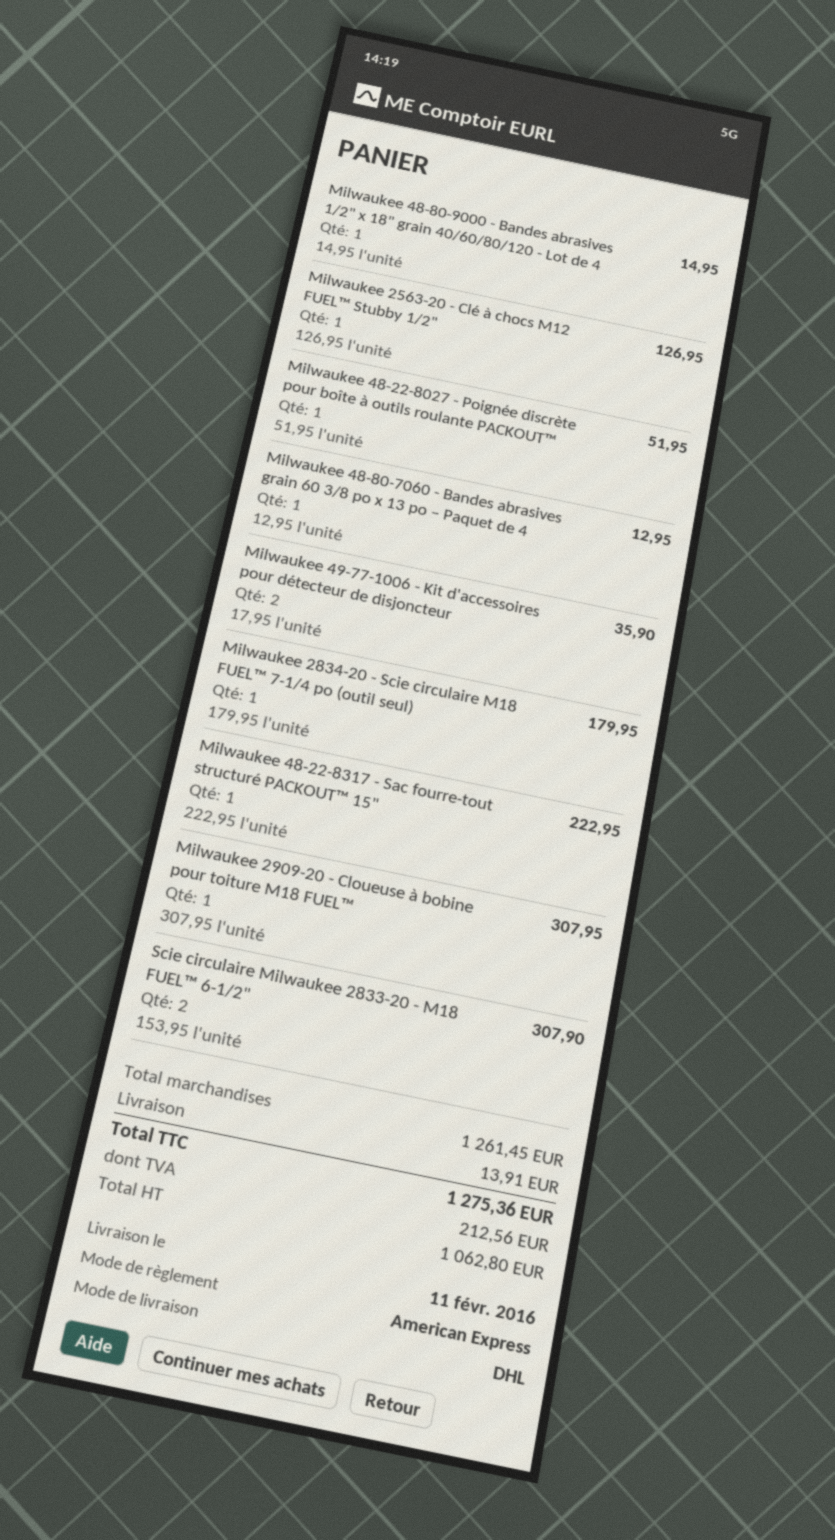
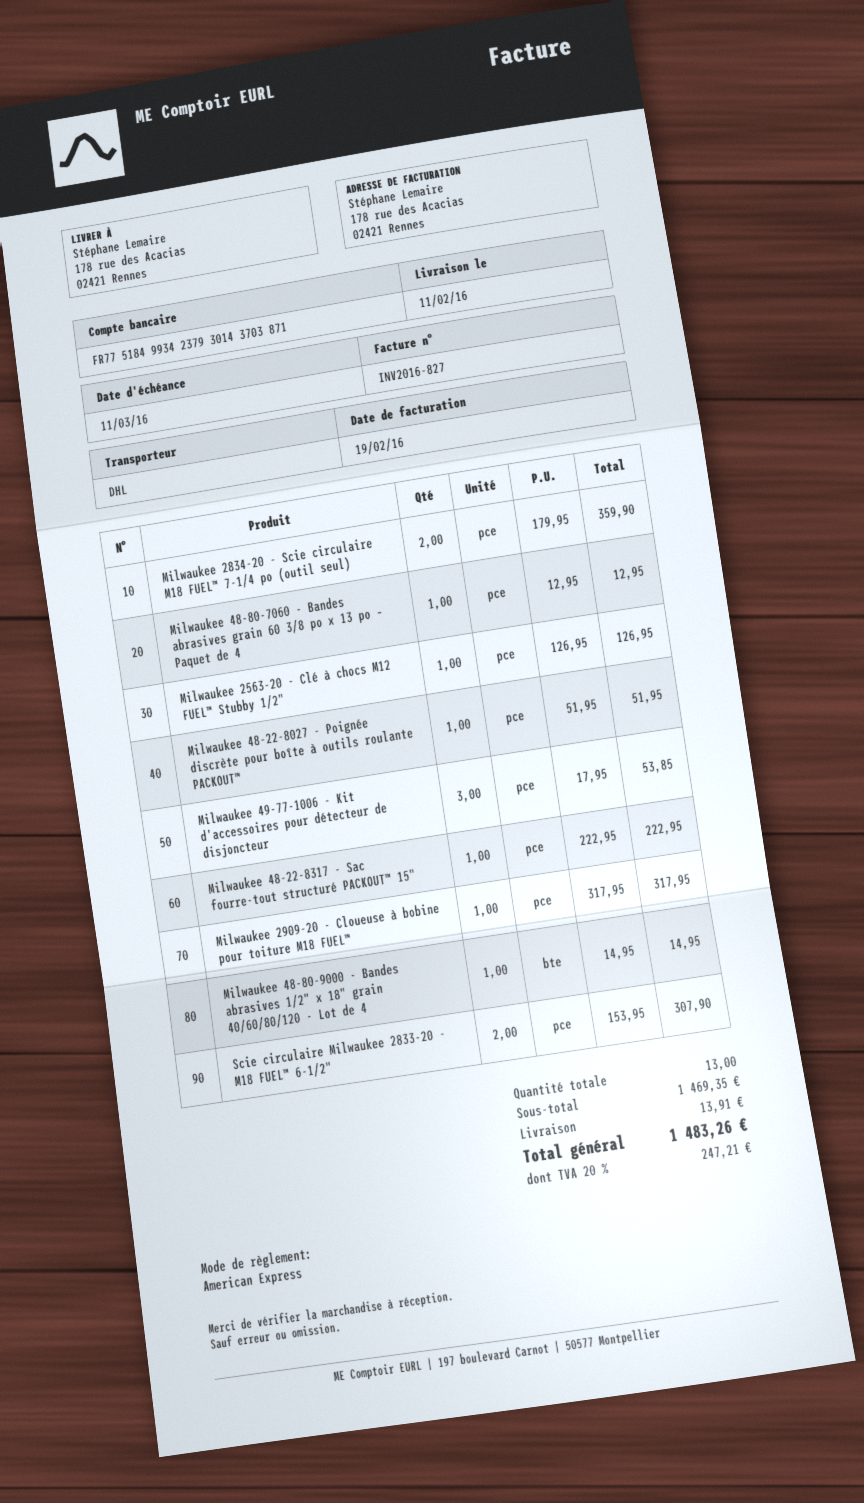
Milwaukee 49-77-1006 - Kit d'accessoires pour détecteur de disjoncteur: 2 x 17.95 = 35.90 -> 3 x 17.95 = 53.85
Milwaukee 2834-20 - Scie circulaire M18 FUEL™ 7-1/4 po (outil seul): 1 x 179.95 = 179.95 -> 2 x 179.95 = 359.90
Milwaukee 2909-20 - Cloueuse à bobine pour toiture M18 FUEL™: 1 x 307.95 = 307.95 -> 1 x 317.95 = 317.95
subtotal: 1261.45 -> 1469.35
tax: 212.56 -> 247.21
total: 1275.36 -> 1483.26

